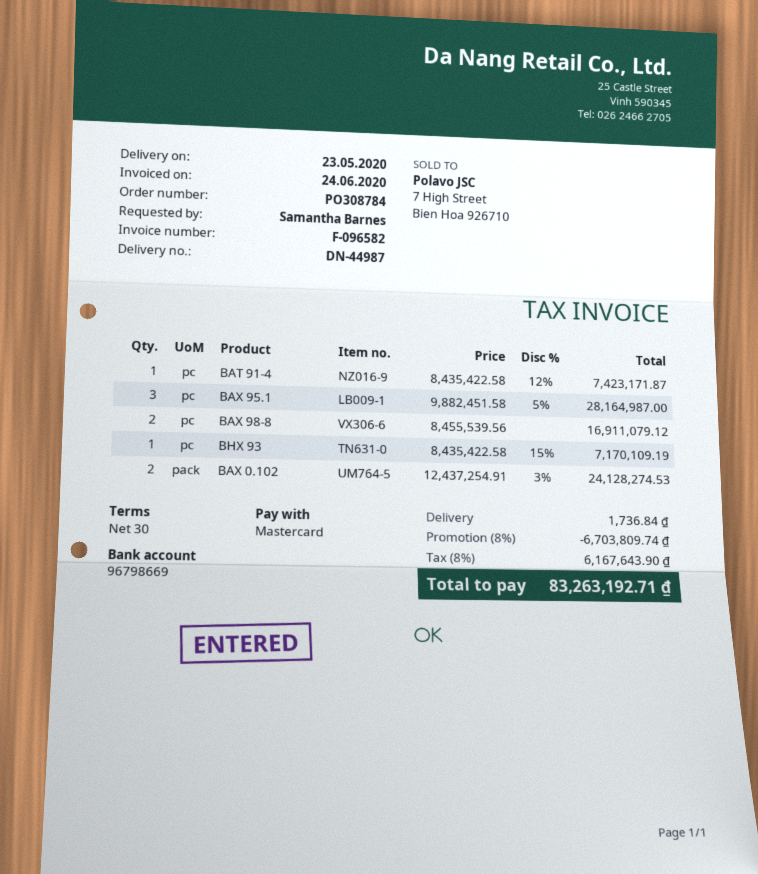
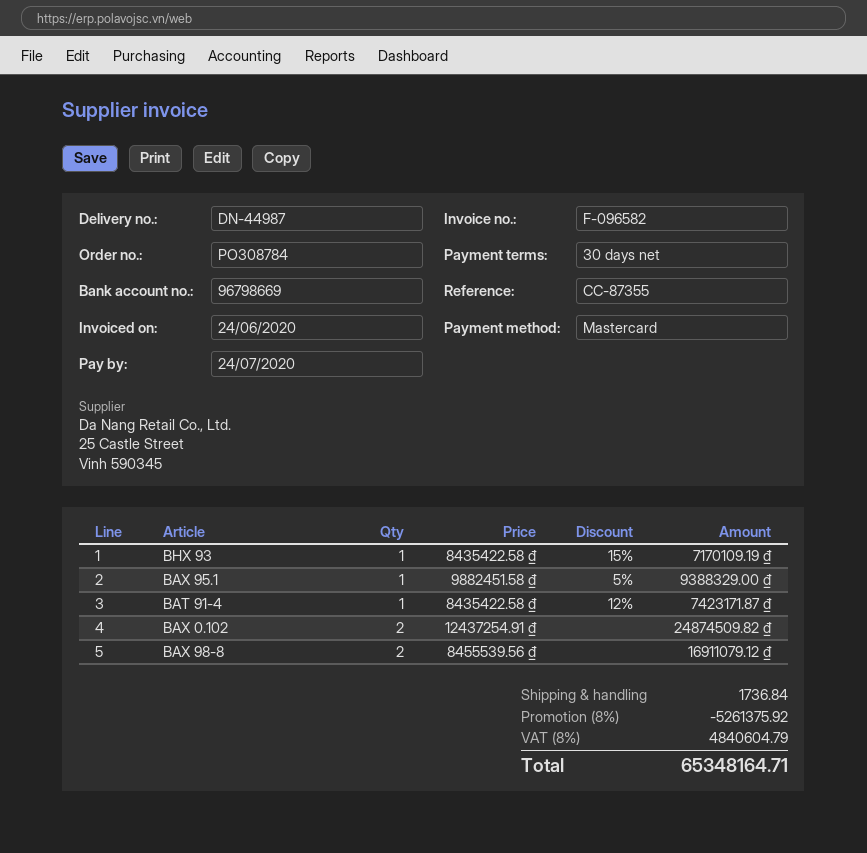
BAX 95.1: 3 x 9882451.58 - 5% = 28164987.00 -> 1 x 9882451.58 - 5% = 9388329.00
BAX 0.102: 2 x 12437254.91 - 3% = 24128274.53 -> 2 x 12437254.91 = 24874509.82
discount: 8% = 6703809.74 -> 8% = 5261375.92
tax: 8% = 6167643.90 -> 8% = 4840604.79
total: 83263192.71 -> 65348164.71

